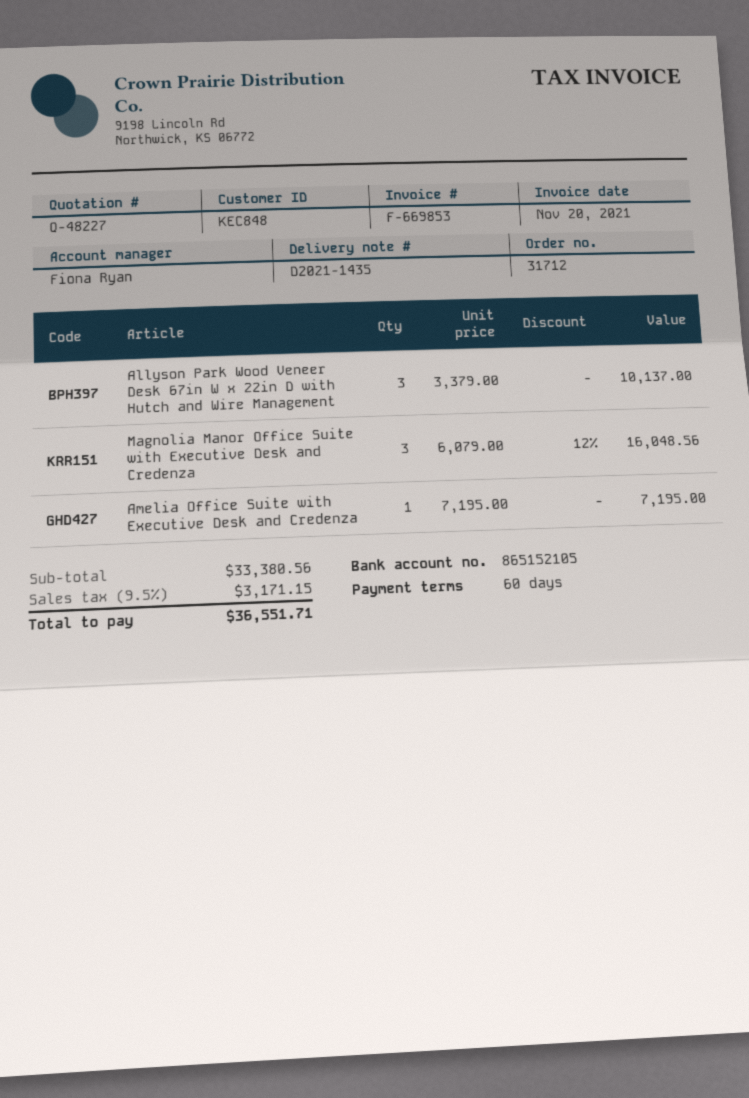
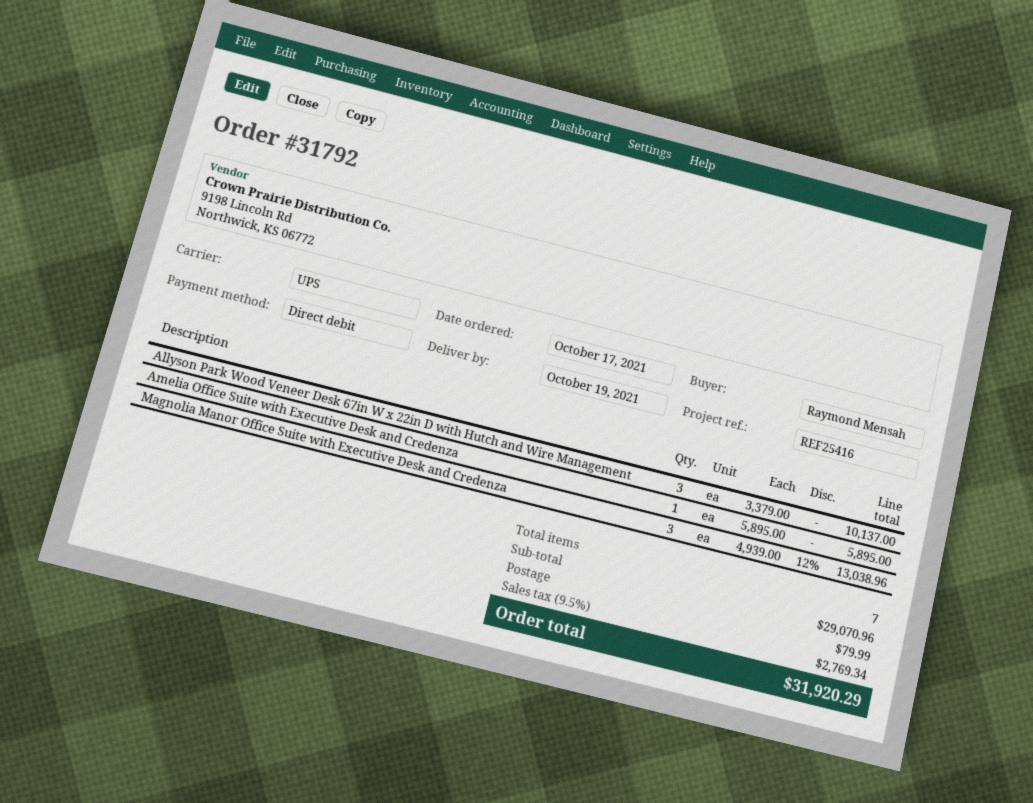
order number: 31712 -> 31792
Magnolia Manor Office Suite with Executive Desk and Credenza: 3 x 6079.00 - 12% = 16048.56 -> 3 x 4939.00 - 12% = 13038.96
Amelia Office Suite with Executive Desk and Credenza: 1 x 7195.00 = 7195.00 -> 1 x 5895.00 = 5895.00
subtotal: 33380.56 -> 29070.96
shipping: none -> 79.99
tax: 9.5% = 3171.15 -> 9.5% = 2769.34
total: 36551.71 -> 31920.29

